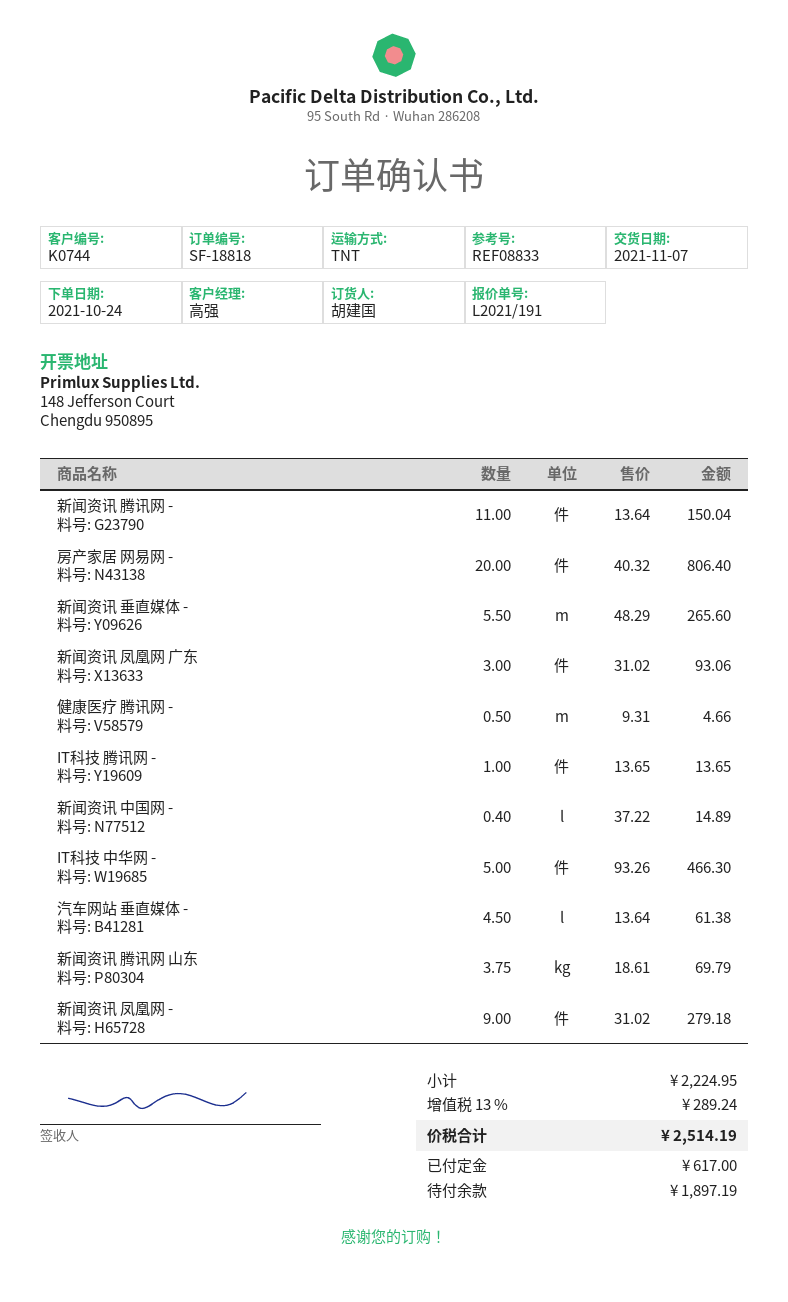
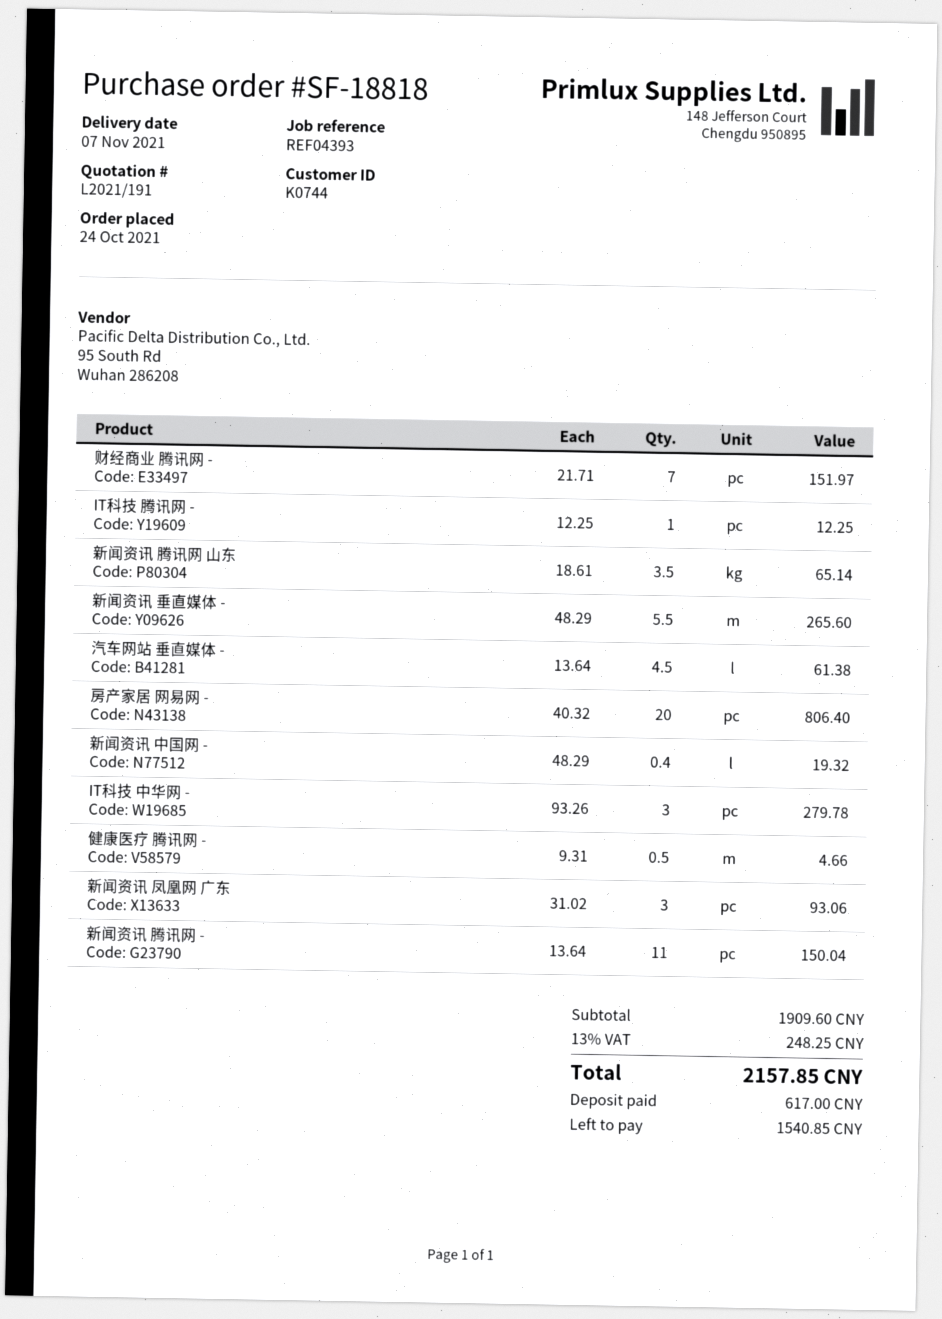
reference: REF08833 -> REF04393
IT科技 腾讯网 -: 1 x 13.65 = 13.65 -> 1 x 12.25 = 12.25
新闻资讯 中国网 -: 0.4 x 37.22 = 14.89 -> 0.4 x 48.29 = 19.32
IT科技 中华网 -: 5 x 93.26 = 466.30 -> 3 x 93.26 = 279.78
新闻资讯 腾讯网 山东: 3.75 x 18.61 = 69.79 -> 3.5 x 18.61 = 65.14
新闻资讯 凤凰网 -: 9 x 31.02 = 279.18 -> none
财经商业 腾讯网 -: none -> 7 x 21.71 = 151.97
subtotal: 2224.95 -> 1909.60
tax: 13% = 289.24 -> 13% = 248.25
total: 2514.19 -> 2157.85
balance: 1897.19 -> 1540.85

